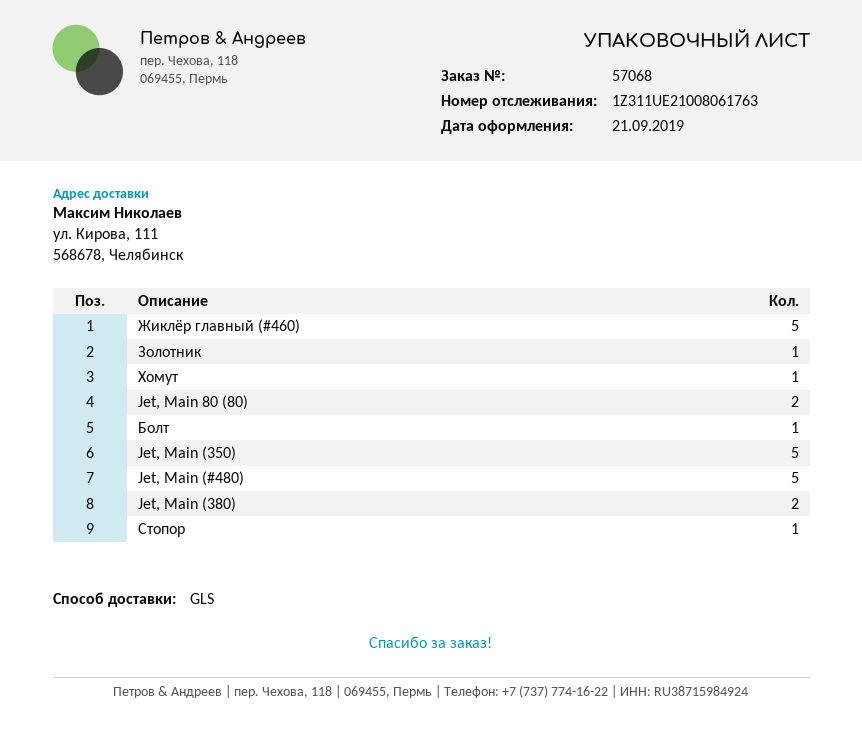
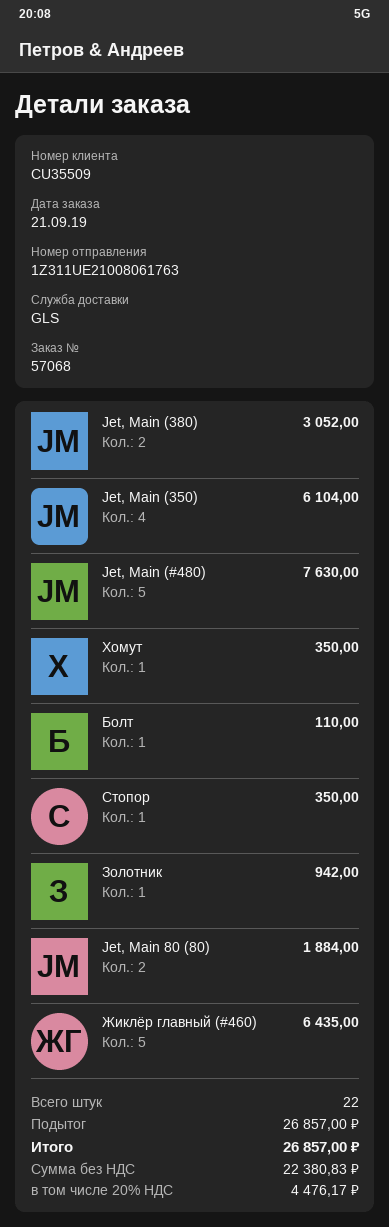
Jet, Main (350): 5 -> 4

